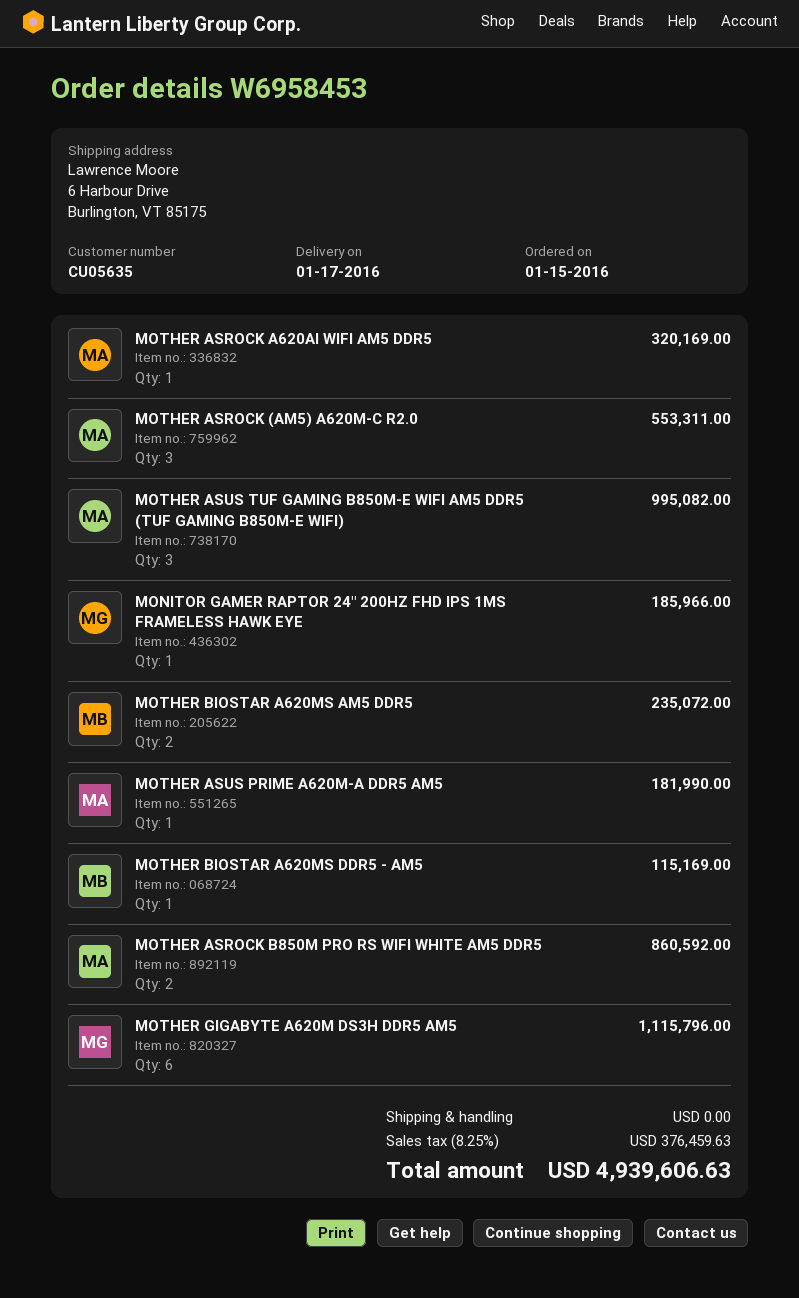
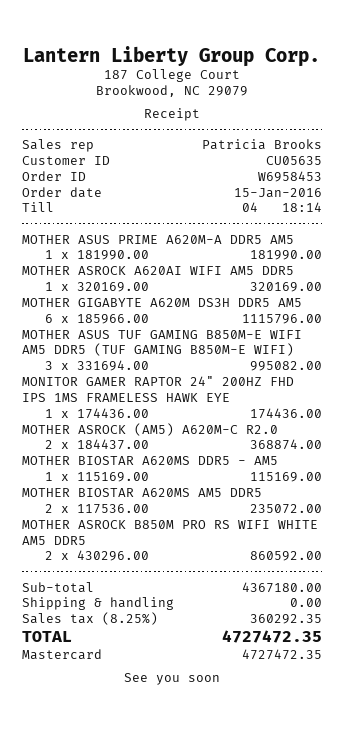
MOTHER ASROCK (AM5) A620M-C R2.0: 3 for 553311.00 -> 2 for 368874.00
MONITOR GAMER RAPTOR 24" 200HZ FHD IPS 1MS FRAMELESS HAWK EYE: 1 for 185966.00 -> 1 for 174436.00
tax: 8.25% = 376459.63 -> 8.25% = 360292.35
total: 4939606.63 -> 4727472.35

